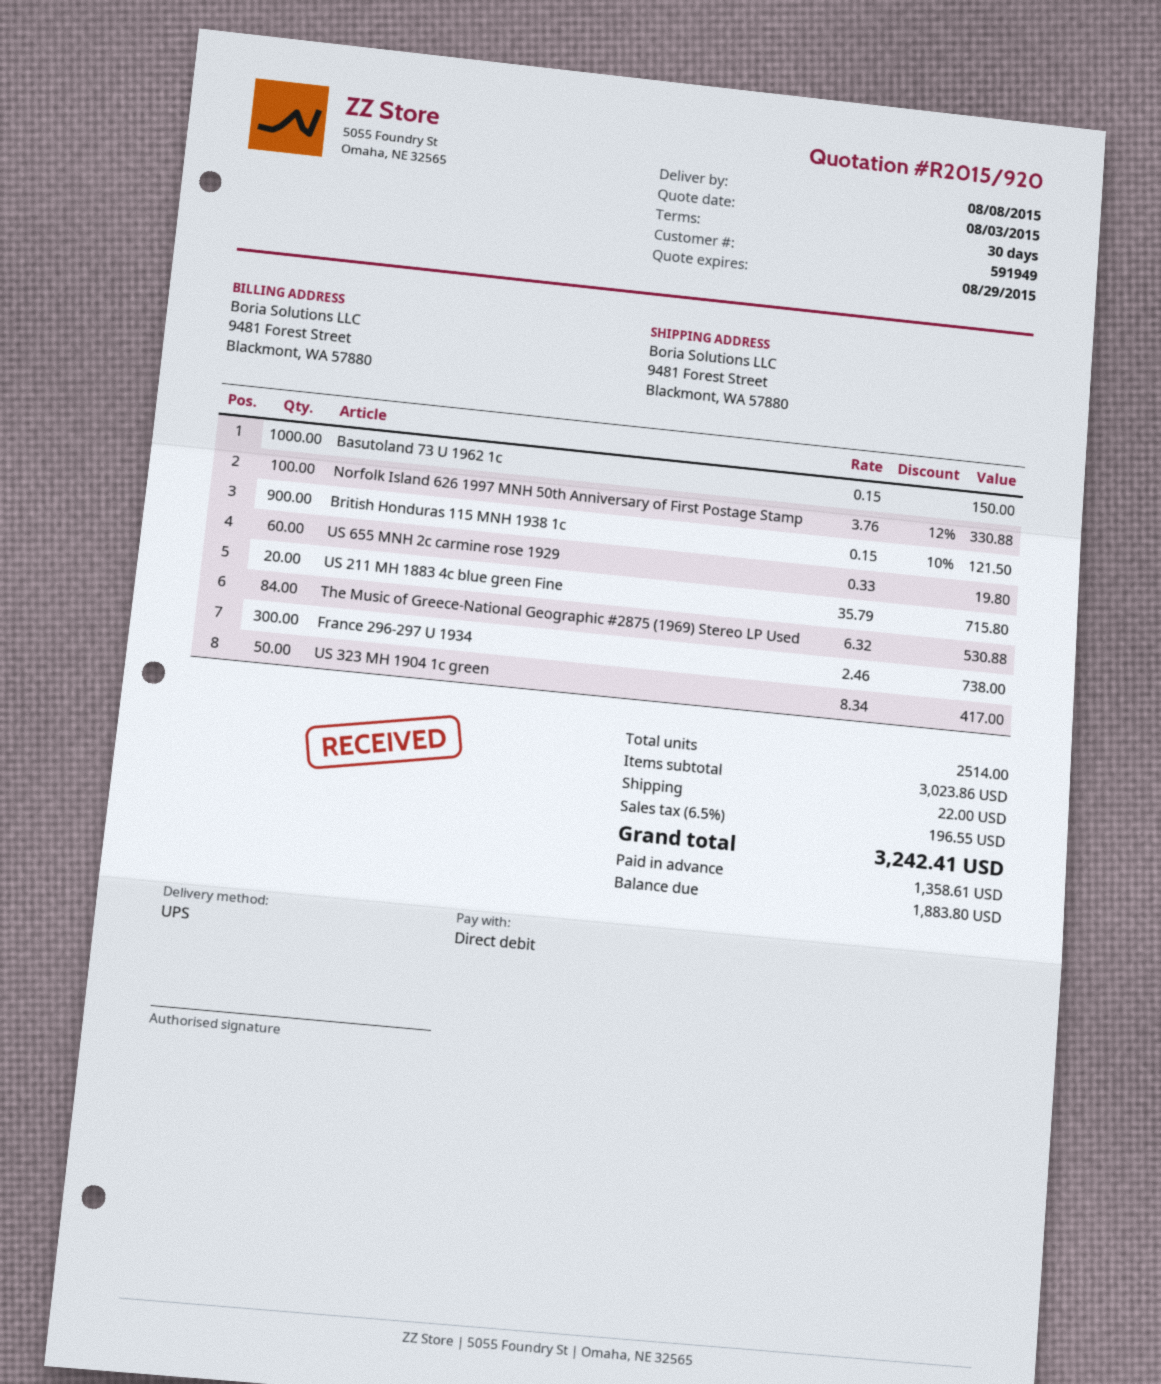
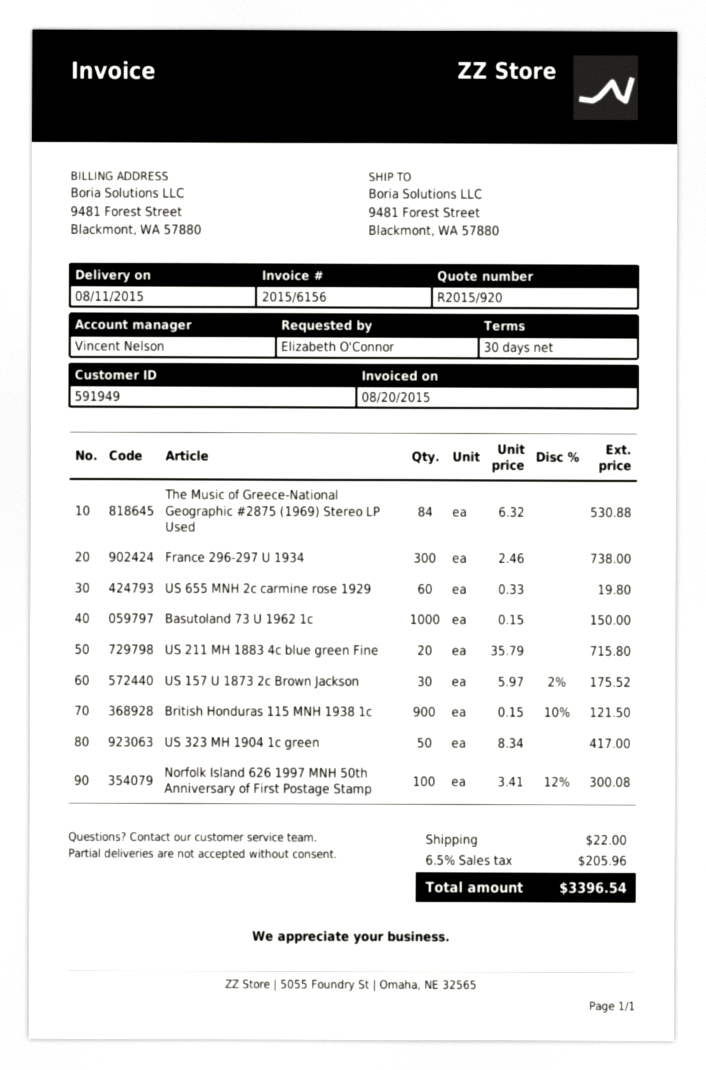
delivery date: 2015-08-08 -> 2015-08-11
Norfolk Island 626 1997 MNH 50th Anniversary of First Postage Stamp: 100 x 3.76 - 12% = 330.88 -> 100 x 3.41 - 12% = 300.08
US 157 U 1873 2c Brown Jackson: none -> 30 x 5.97 - 2% = 175.52
tax: 6.5% = 196.55 -> 6.5% = 205.96
total: 3242.41 -> 3396.54

